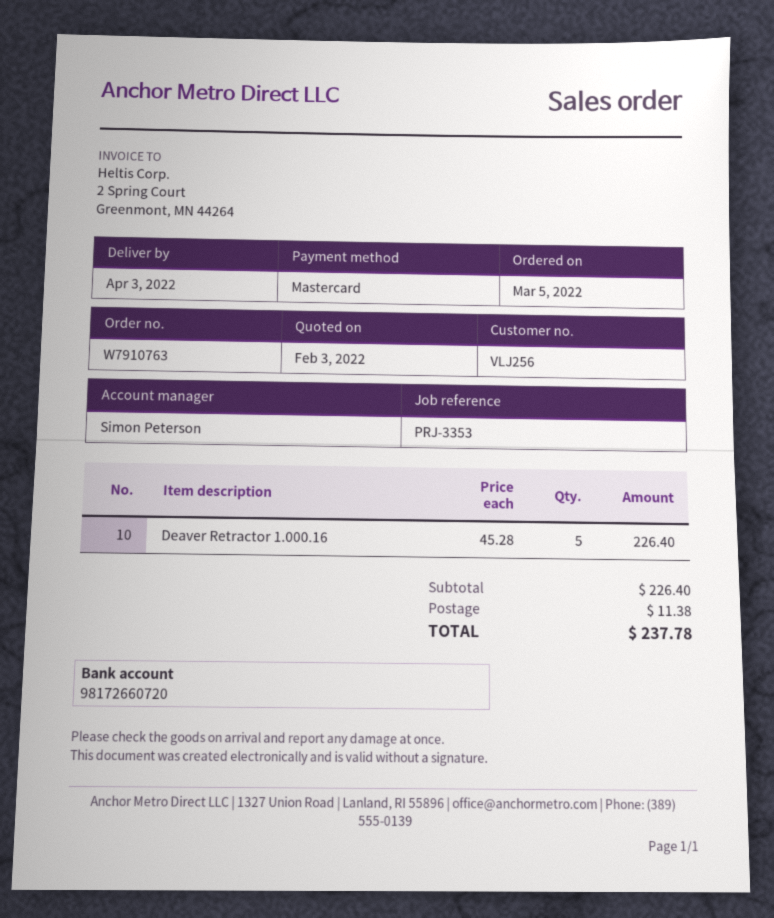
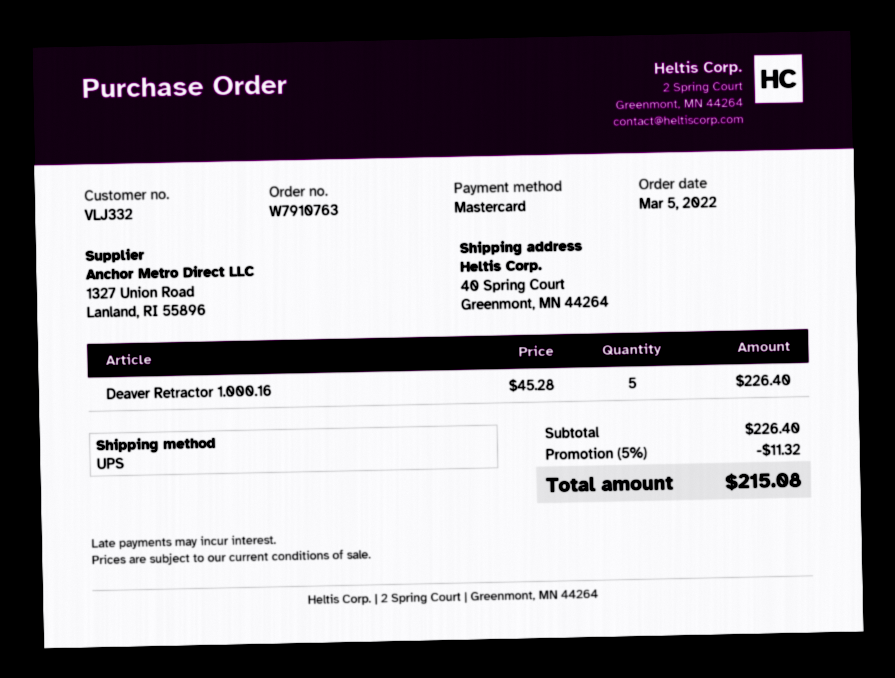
customer number: VLJ256 -> VLJ332
discount: none -> 5% = 11.32
shipping: 11.38 -> none
total: 237.78 -> 215.08

